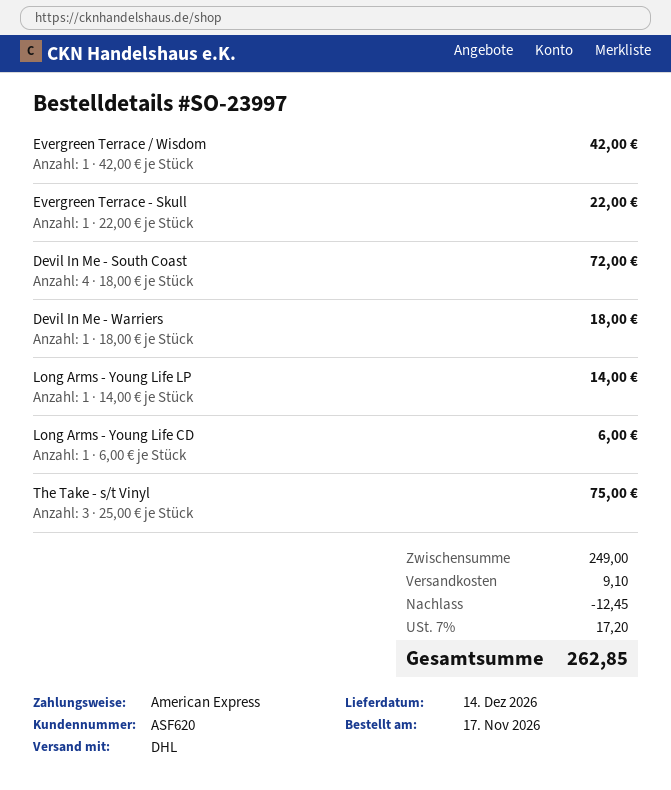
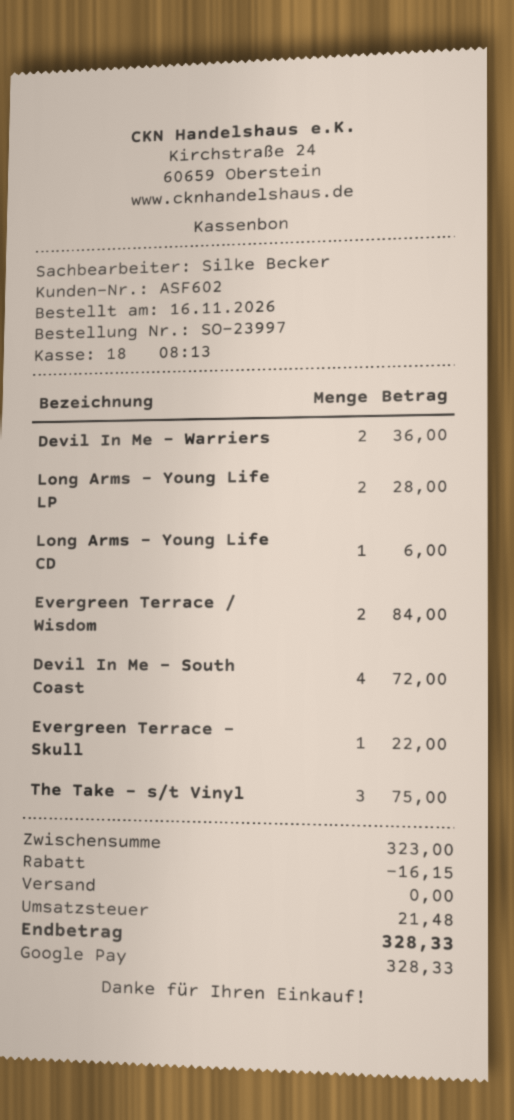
order date: 2026-11-17 -> 2026-11-16
customer number: ASF620 -> ASF602
payment method: American Express -> Google Pay
Evergreen Terrace / Wisdom: 1 for 42.00 -> 2 for 84.00
Devil In Me - Warriers: 1 for 18.00 -> 2 for 36.00
Long Arms - Young Life LP: 1 for 14.00 -> 2 for 28.00
subtotal: 249.00 -> 323.00
discount: 12.45 -> 16.15
shipping: 9.10 -> 0.00
tax: 17.20 -> 21.48
total: 262.85 -> 328.33

